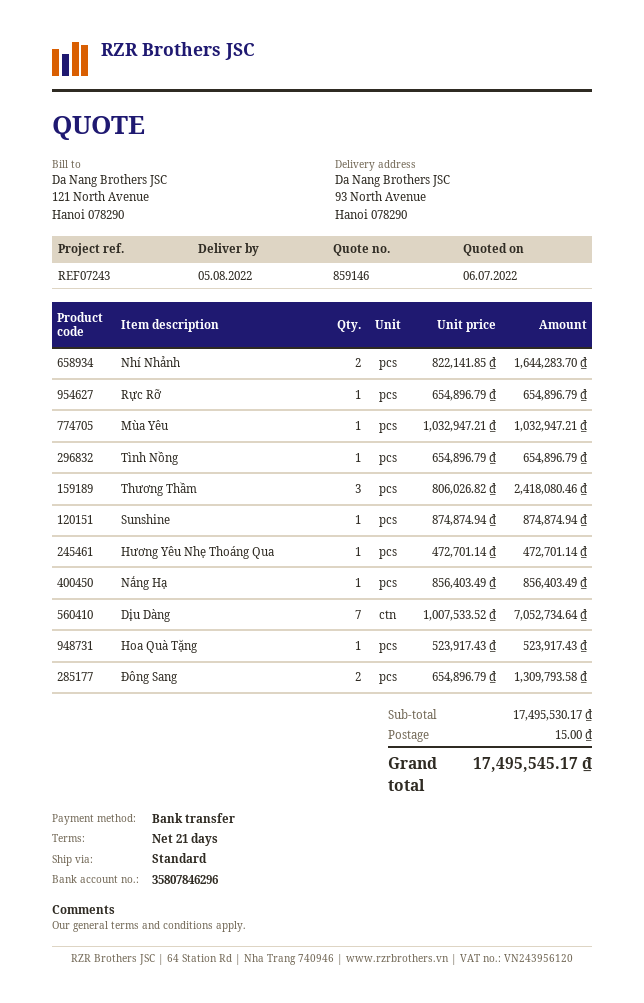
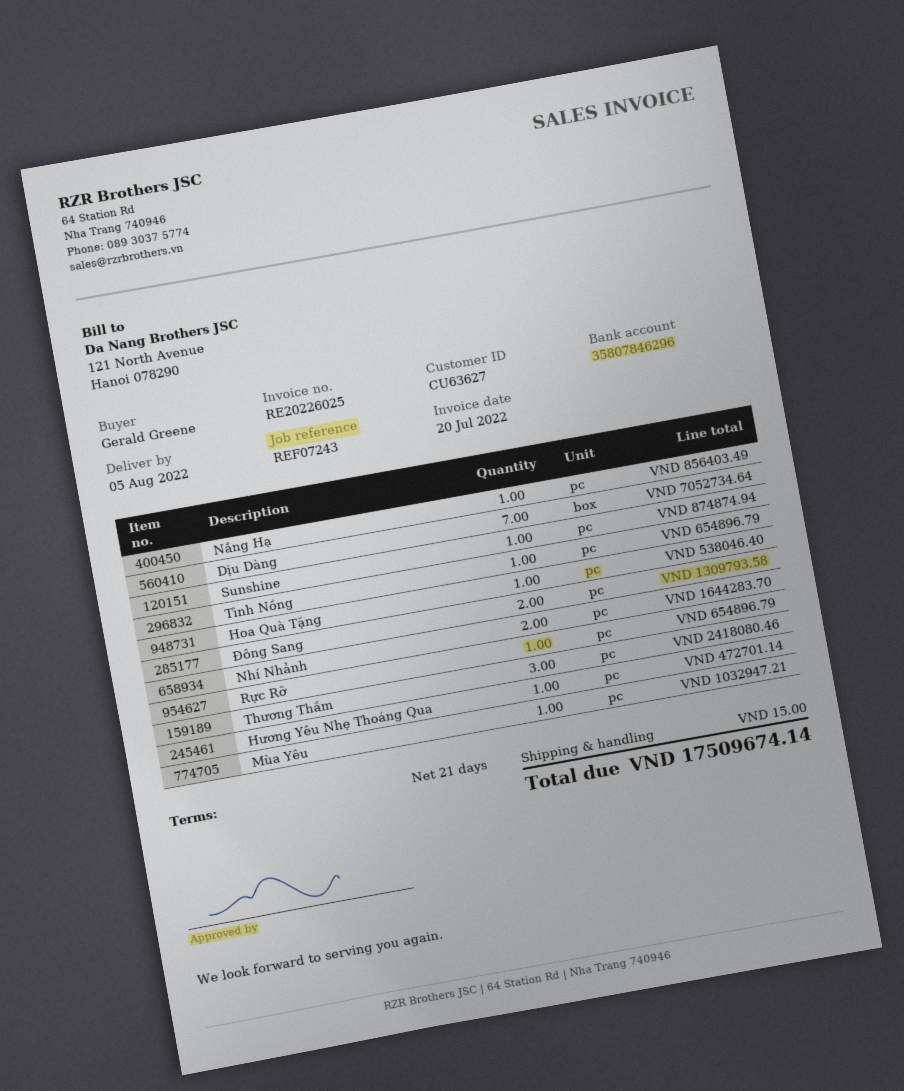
Hoa Quà Tặng: 1 for 523917.43 -> 1 for 538046.40
total: 17495545.17 -> 17509674.14

